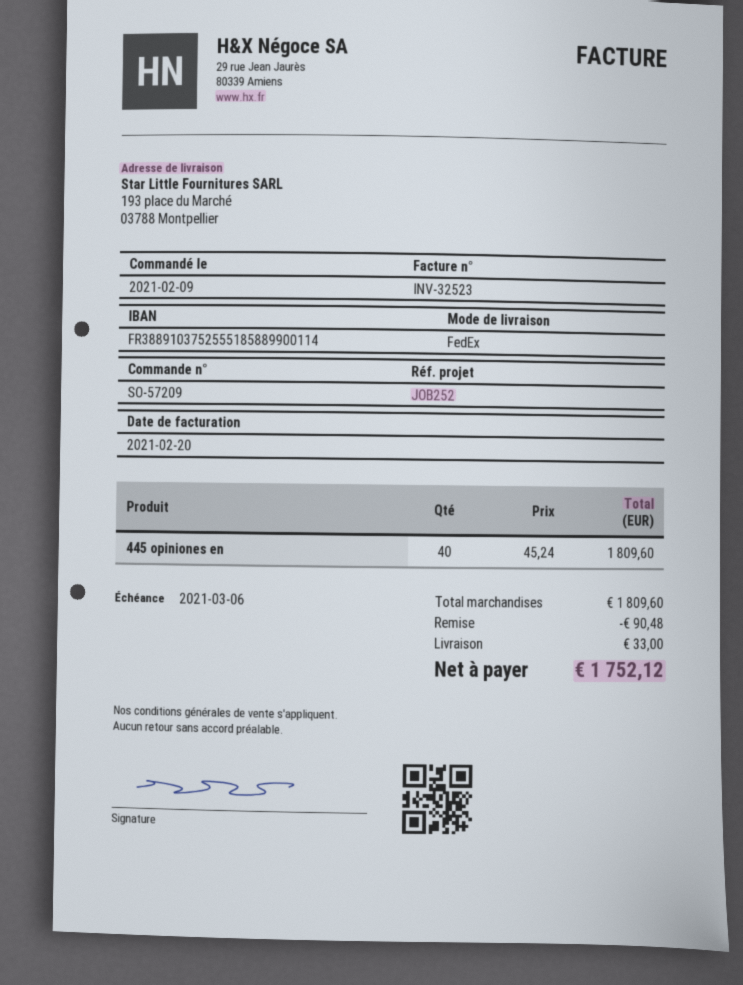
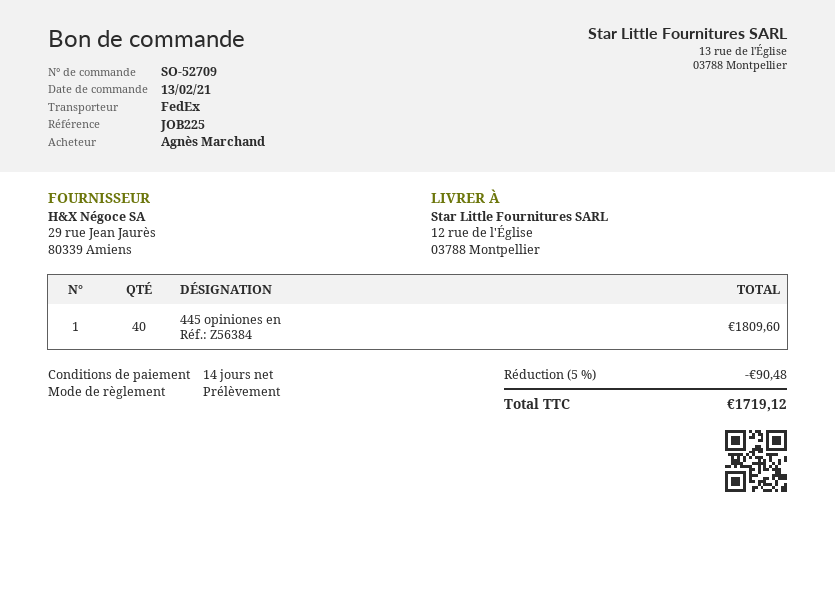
order number: SO-57209 -> SO-52709
order date: 2021-02-09 -> 2021-02-13
reference: JOB252 -> JOB225
ship to: 193 place du Marché, 03788 Montpellier -> 12 rue de l'Église, 03788 Montpellier
shipping: 33.00 -> none
total: 1752.12 -> 1719.12

